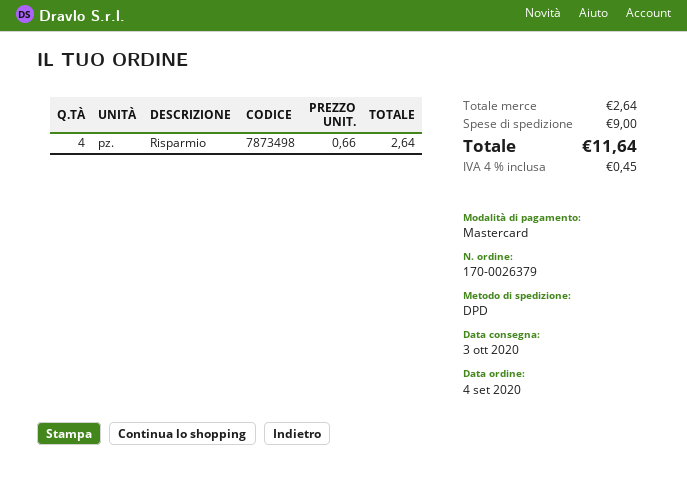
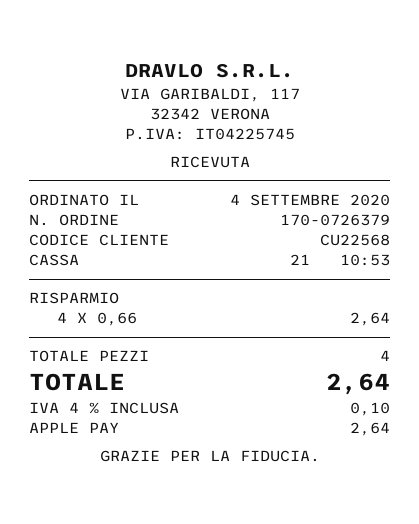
order number: 170-0026379 -> 170-0726379
payment method: Mastercard -> Apple Pay
shipping: 9.00 -> none
tax: 4% = 0.45 -> 4% = 0.10
total: 11.64 -> 2.64

